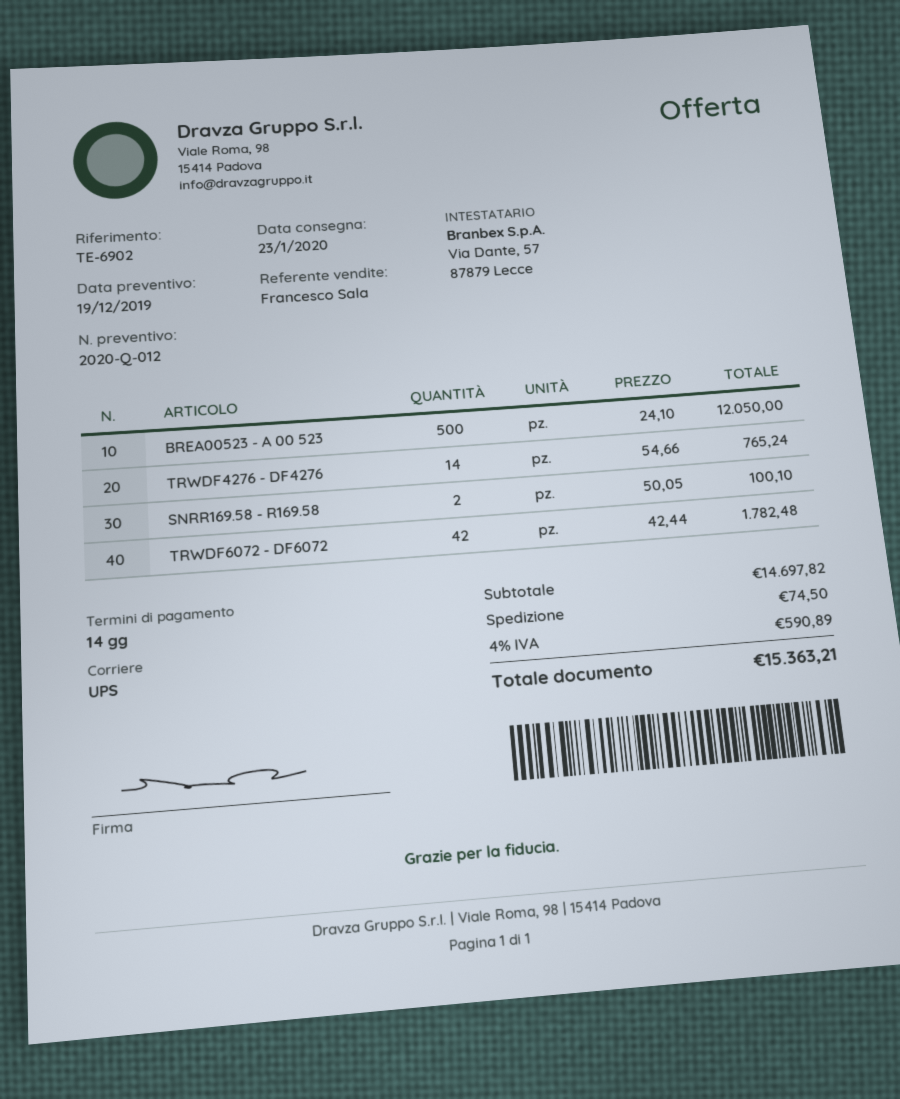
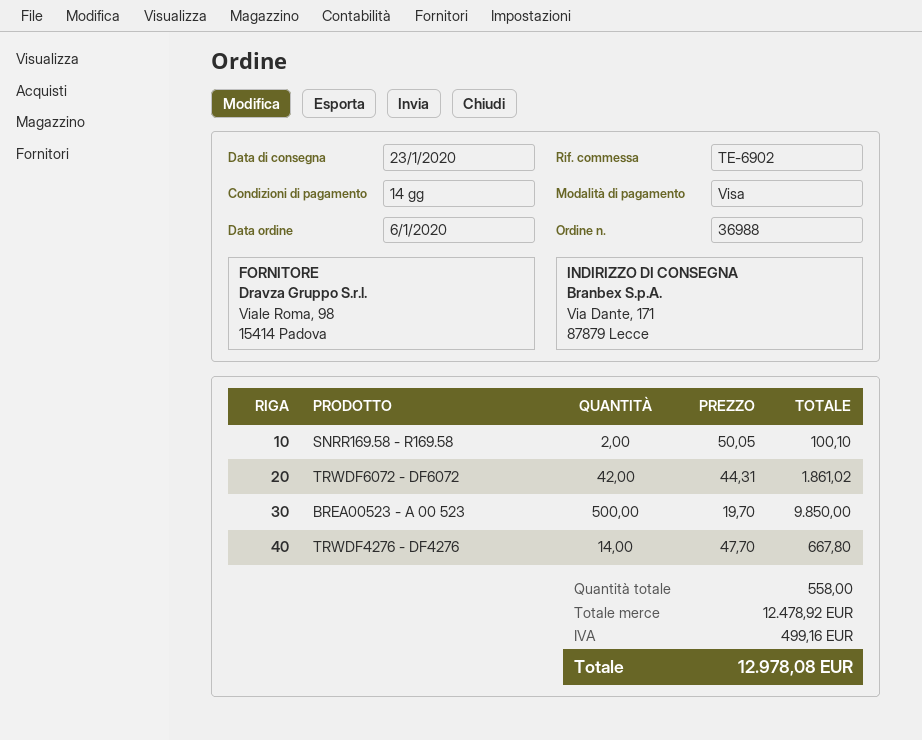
BREA00523 - A 00 523: 500 x 24.10 = 12050.00 -> 500 x 19.70 = 9850.00
TRWDF4276 - DF4276: 14 x 54.66 = 765.24 -> 14 x 47.70 = 667.80
TRWDF6072 - DF6072: 42 x 42.44 = 1782.48 -> 42 x 44.31 = 1861.02
subtotal: 14697.82 -> 12478.92
shipping: 74.50 -> none
tax: 590.89 -> 499.16
total: 15363.21 -> 12978.08

